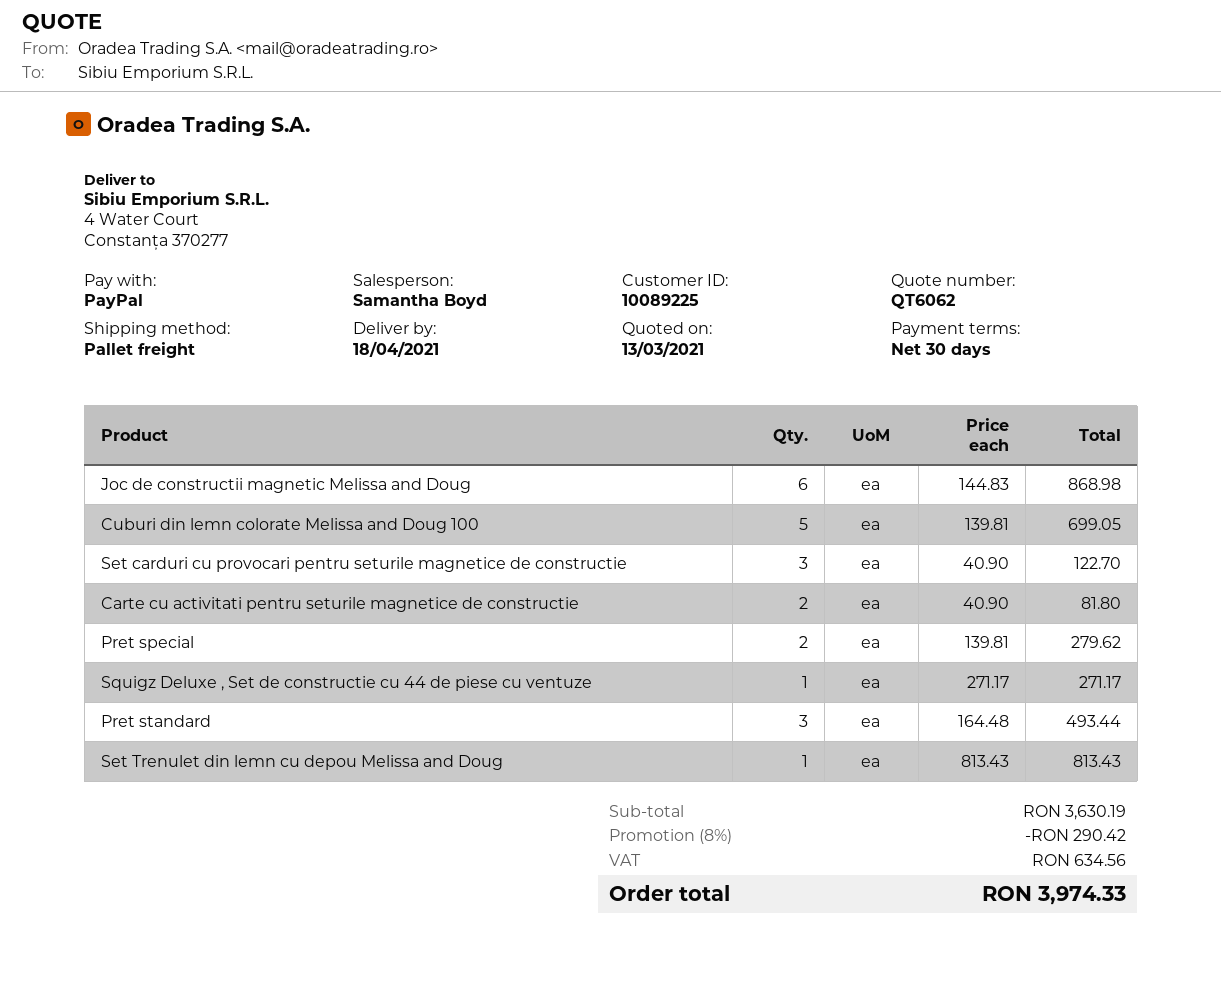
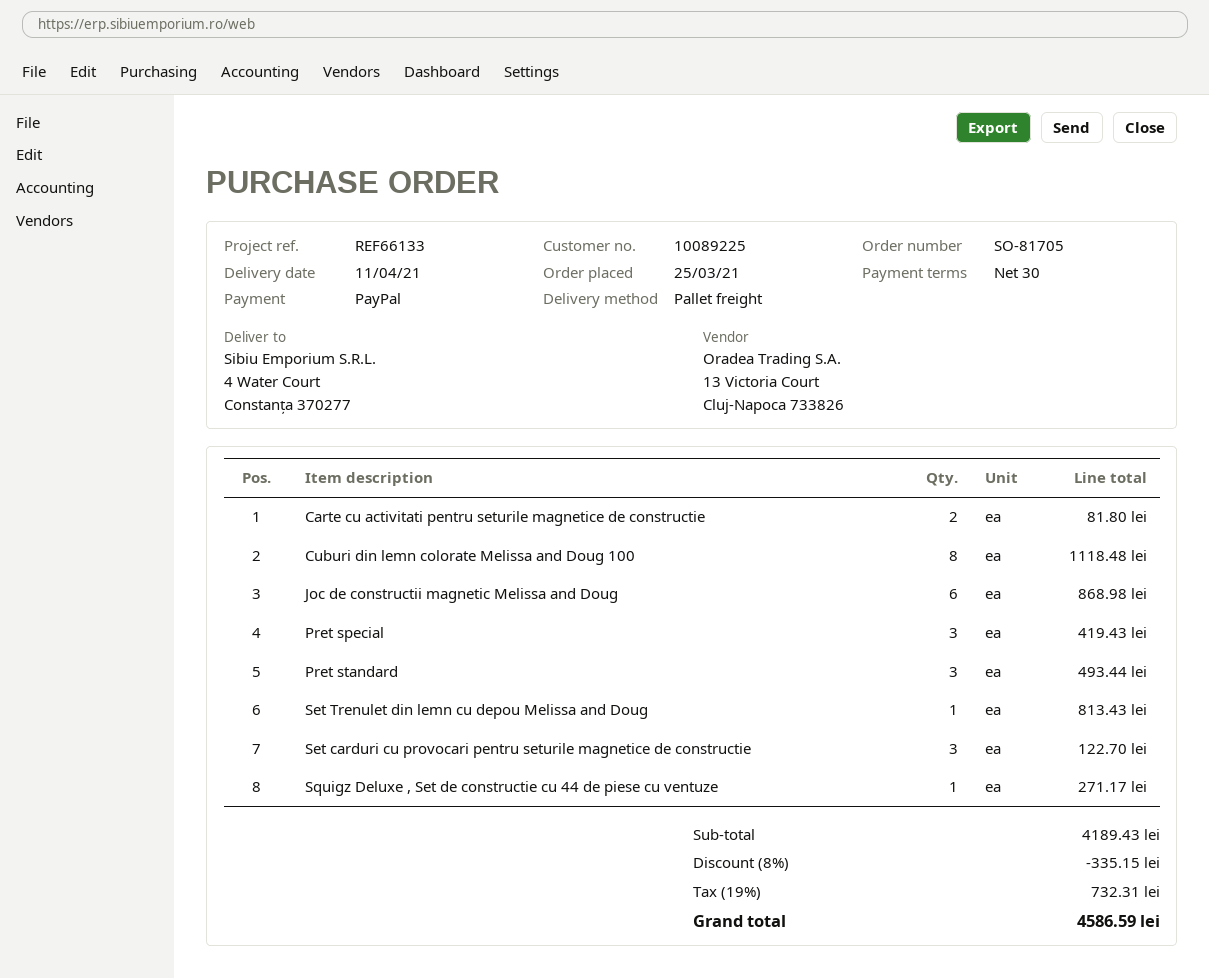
delivery date: 2021-04-18 -> 2021-04-11
Cuburi din lemn colorate Melissa and Doug 100: 5 for 699.05 -> 8 for 1118.48
Pret special: 2 for 279.62 -> 3 for 419.43
subtotal: 3630.19 -> 4189.43
discount: 8% = 290.42 -> 8% = 335.15
tax: 634.56 -> 732.31
total: 3974.33 -> 4586.59

